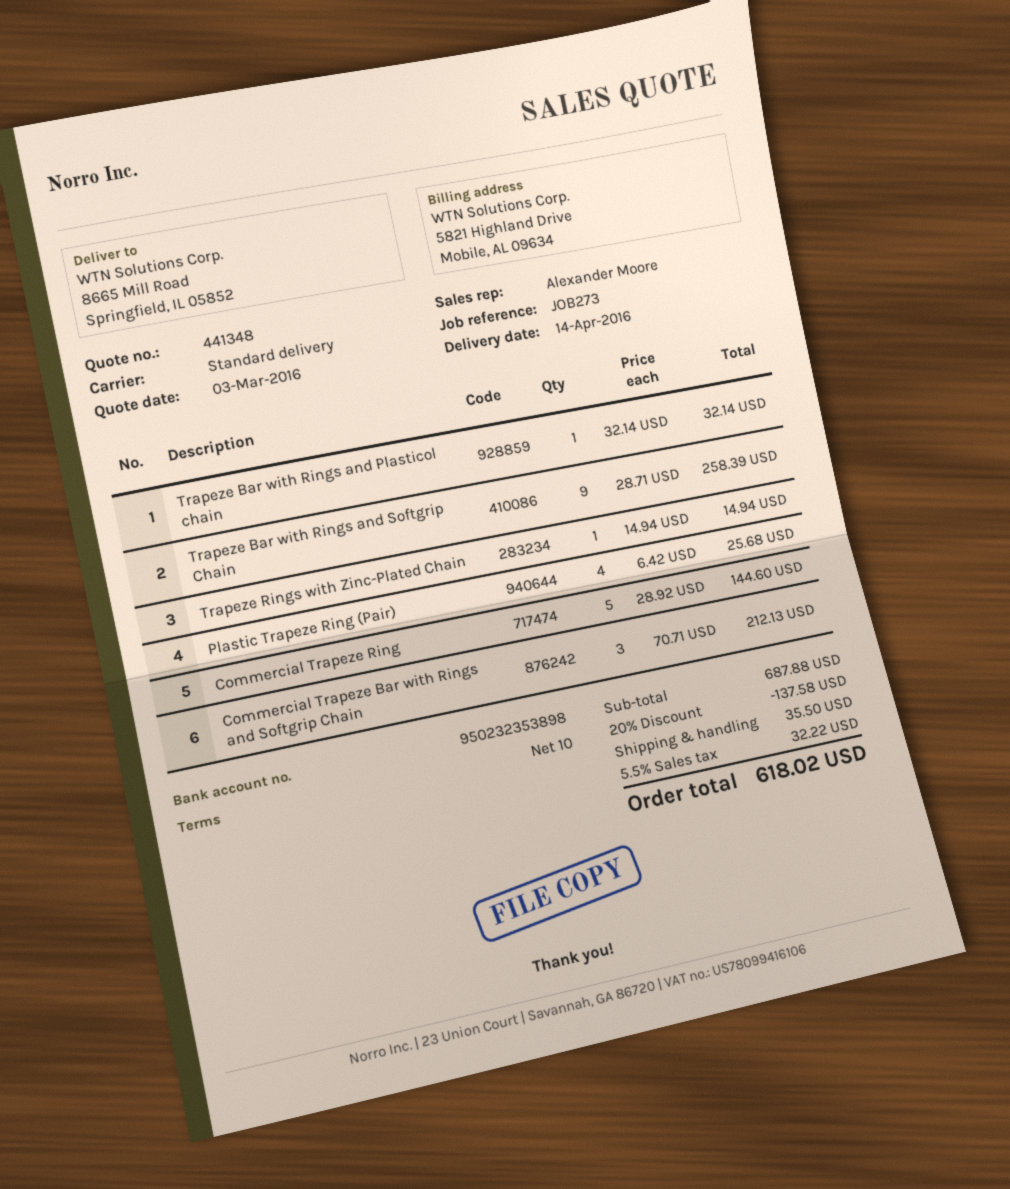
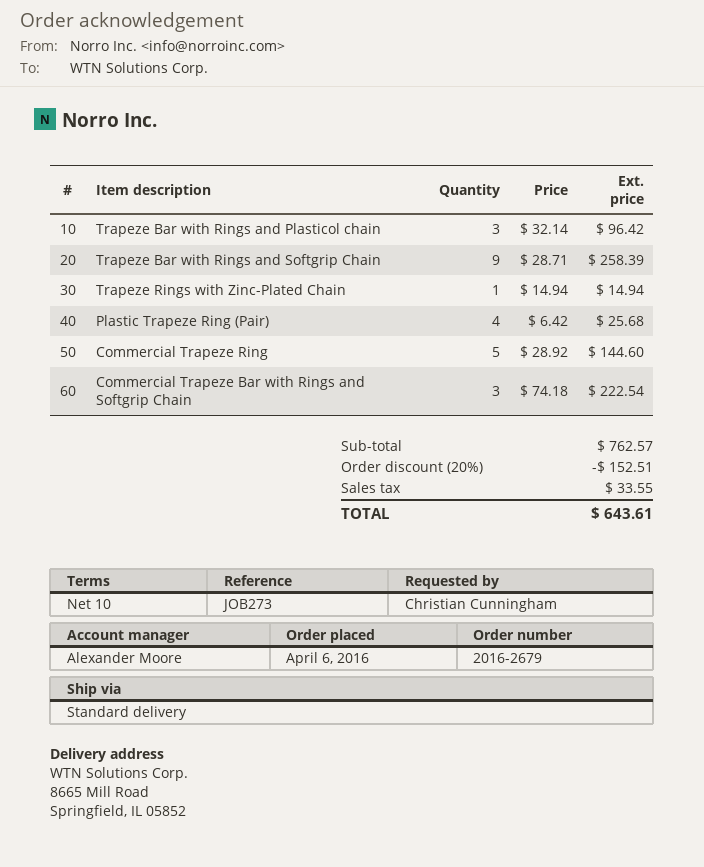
Trapeze Bar with Rings and Plasticol chain: 1 x 32.14 = 32.14 -> 3 x 32.14 = 96.42
Commercial Trapeze Bar with Rings and Softgrip Chain: 3 x 70.71 = 212.13 -> 3 x 74.18 = 222.54
subtotal: 687.88 -> 762.57
discount: 20% = 137.58 -> 20% = 152.51
shipping: 35.50 -> none
tax: 32.22 -> 33.55
total: 618.02 -> 643.61

